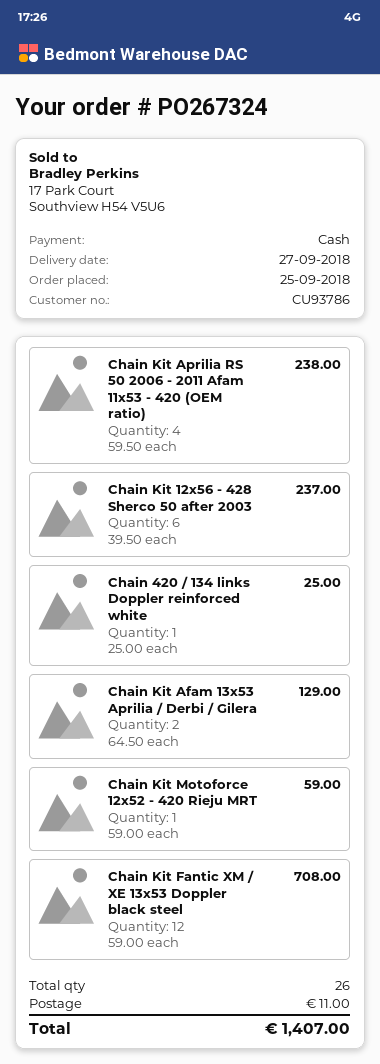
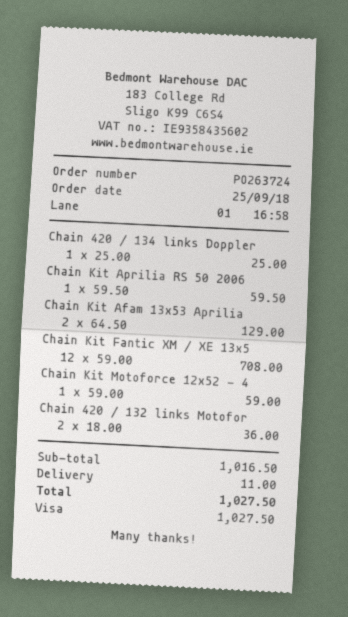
order number: PO267324 -> PO263724
payment method: cash -> Visa
Chain Kit Aprilia RS 50 2006 - 2011 Afam 11x53 - 420 (OEM ratio): 4 x 59.50 = 238.00 -> 1 x 59.50 = 59.50
Chain Kit 12x56 - 428 Sherco 50 after 2003: 6 x 39.50 = 237.00 -> none
Chain 420 / 132 links Motofor: none -> 2 x 18.00 = 36.00
total: 1407.00 -> 1027.50

